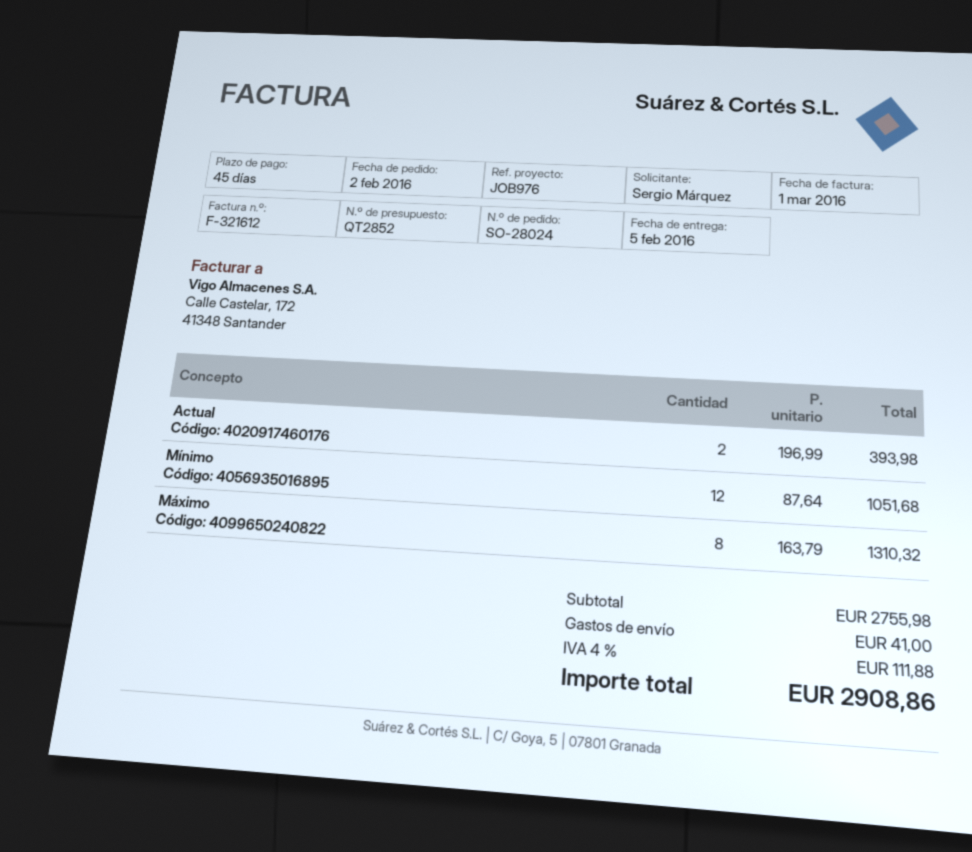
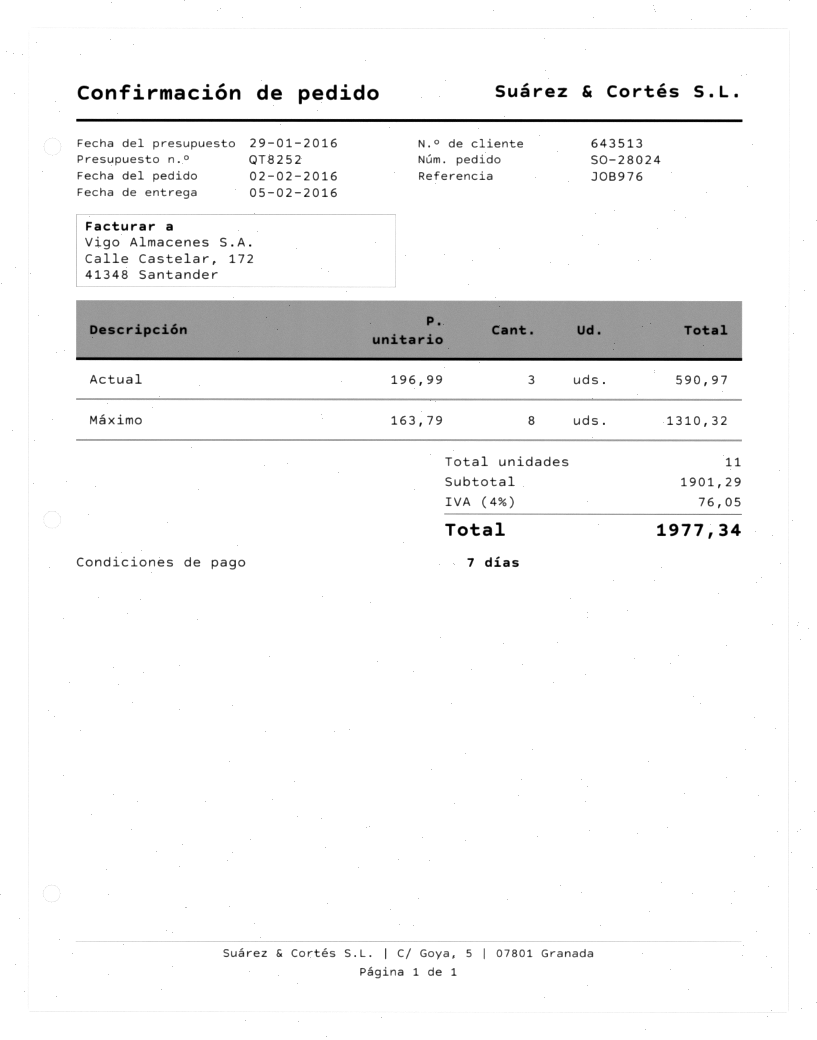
quote number: QT2852 -> QT8252
payment terms: 45 days -> 7 days
Actual: 2 x 196.99 = 393.98 -> 3 x 196.99 = 590.97
Mínimo: 12 x 87.64 = 1051.68 -> none
subtotal: 2755.98 -> 1901.29
shipping: 41.00 -> none
tax: 4% = 111.88 -> 4% = 76.05
total: 2908.86 -> 1977.34

